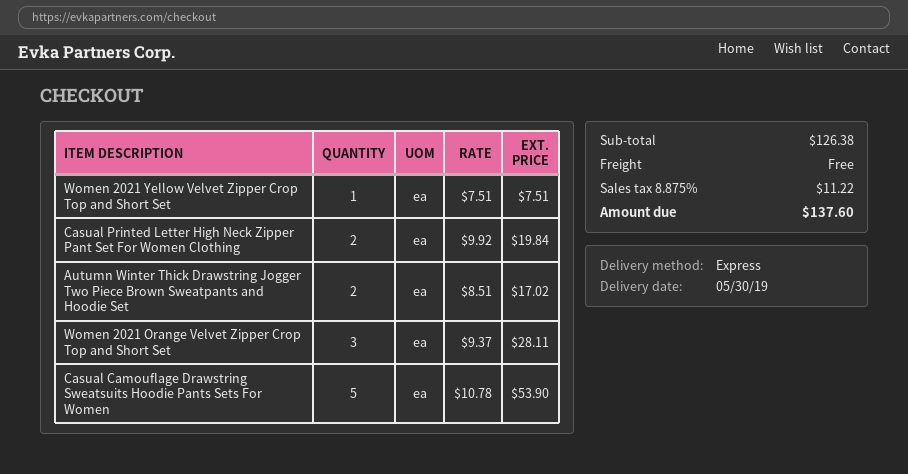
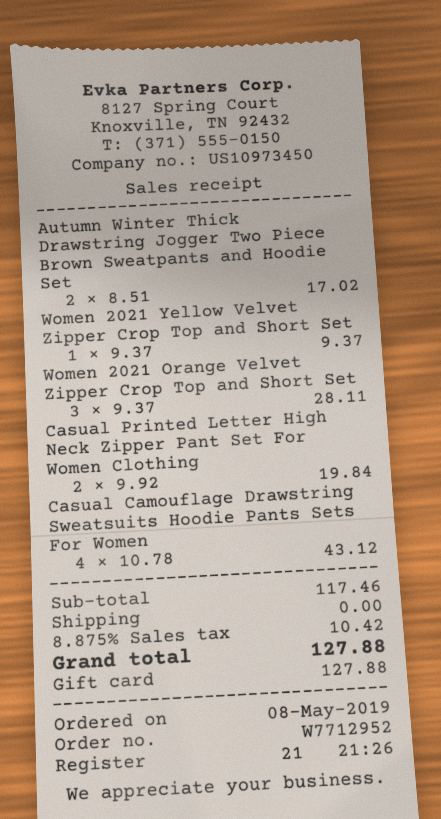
Women 2021 Yellow Velvet Zipper Crop Top and Short Set: 1 x 7.51 = 7.51 -> 1 x 9.37 = 9.37
Casual Camouflage Drawstring Sweatsuits Hoodie Pants Sets For Women: 5 x 10.78 = 53.90 -> 4 x 10.78 = 43.12
subtotal: 126.38 -> 117.46
tax: 8.875% = 11.22 -> 8.875% = 10.42
total: 137.60 -> 127.88

